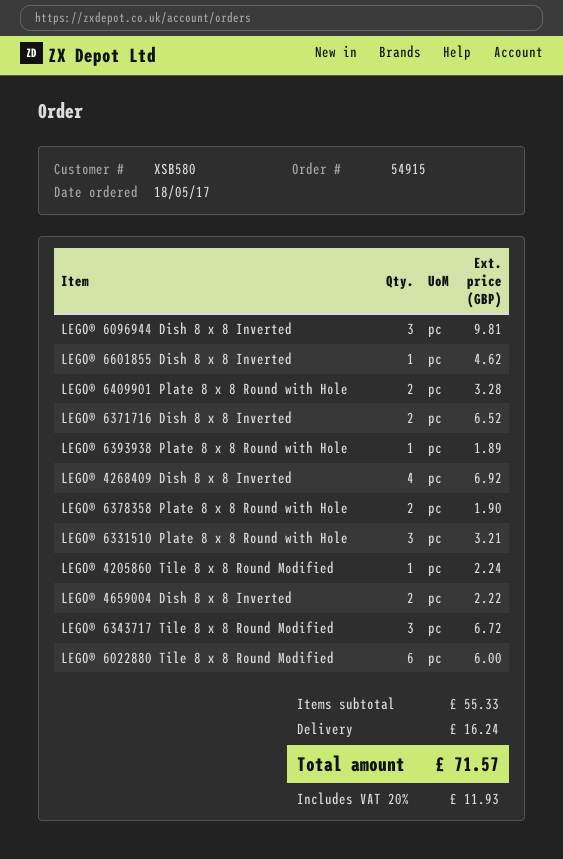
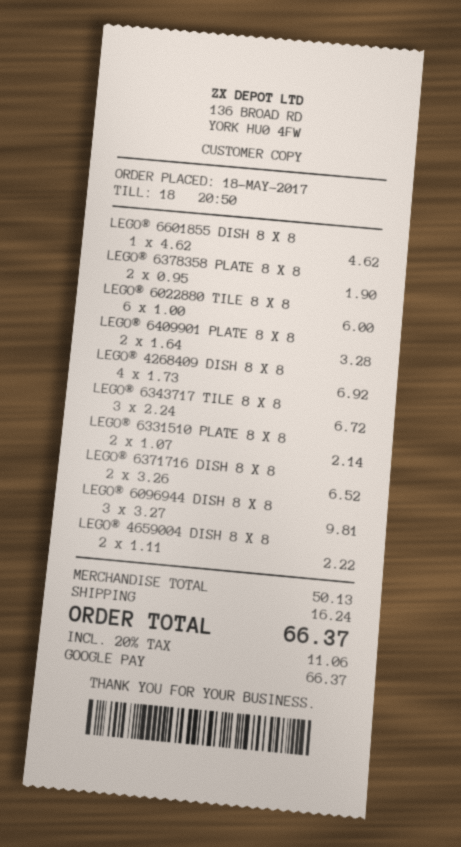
LEGO® 6393938 Plate 8 x 8 Round with Hole: 1 for 1.89 -> none
LEGO® 6331510 Plate 8 x 8 Round with Hole: 3 for 3.21 -> 2 for 2.14
LEGO® 4205860 Tile 8 x 8 Round Modified: 1 for 2.24 -> none
subtotal: 55.33 -> 50.13
tax: 20% = 11.93 -> 20% = 11.06
total: 71.57 -> 66.37

